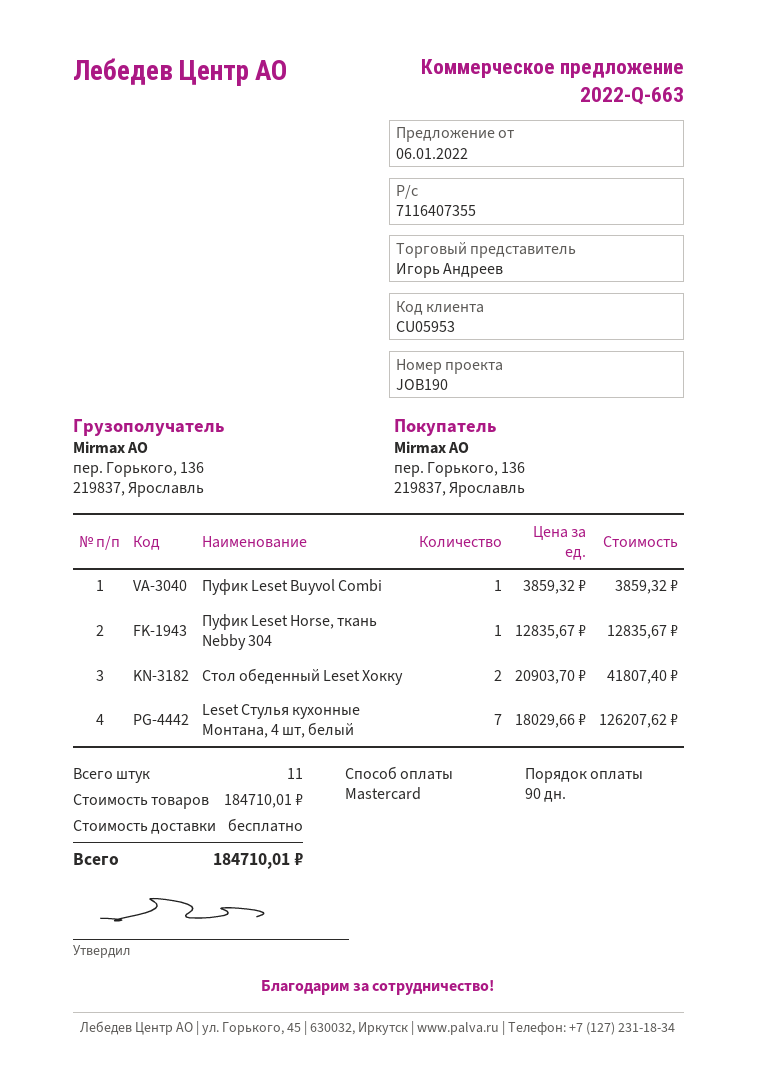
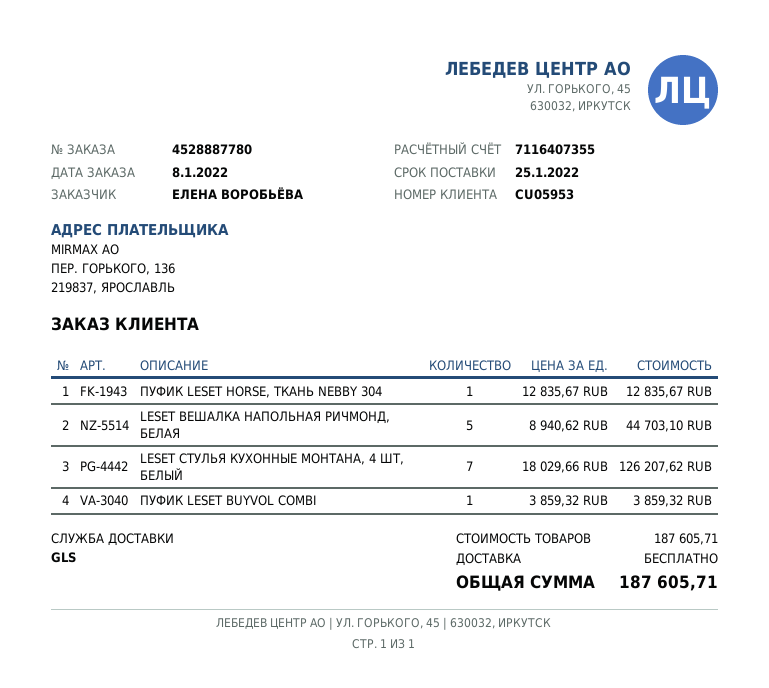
Стол обеденный Leset Хокку: 2 x 20903.70 = 41807.40 -> none
LESET ВЕШАЛКА НАПОЛЬНАЯ РИЧМОНД, БЕЛАЯ: none -> 5 x 8940.62 = 44703.10
subtotal: 184710.01 -> 187605.71
total: 184710.01 -> 187605.71

